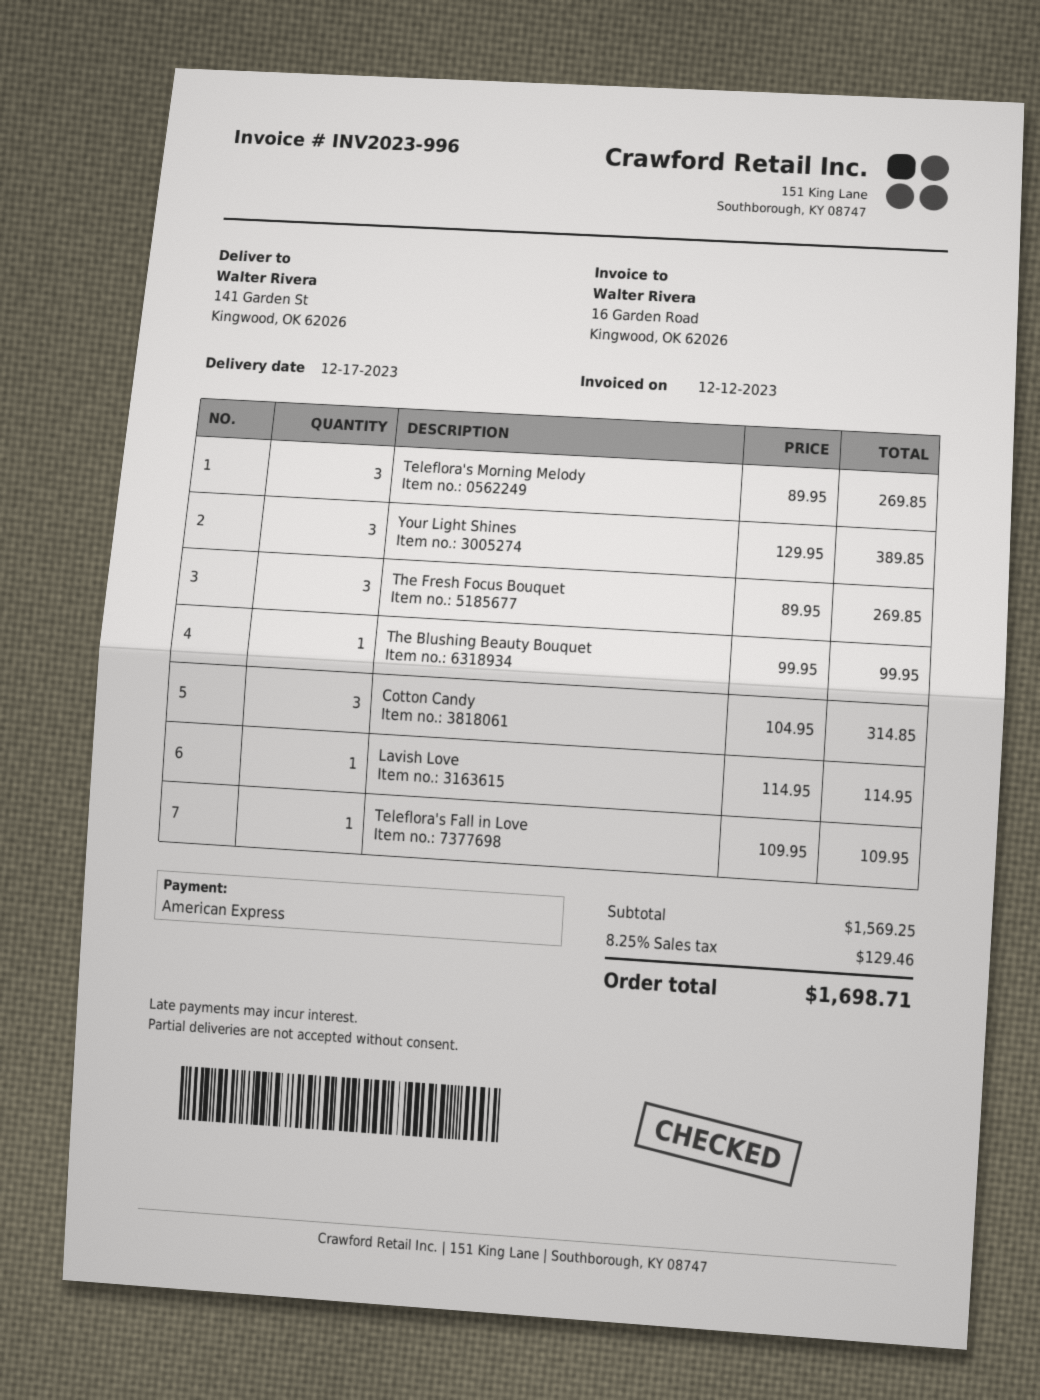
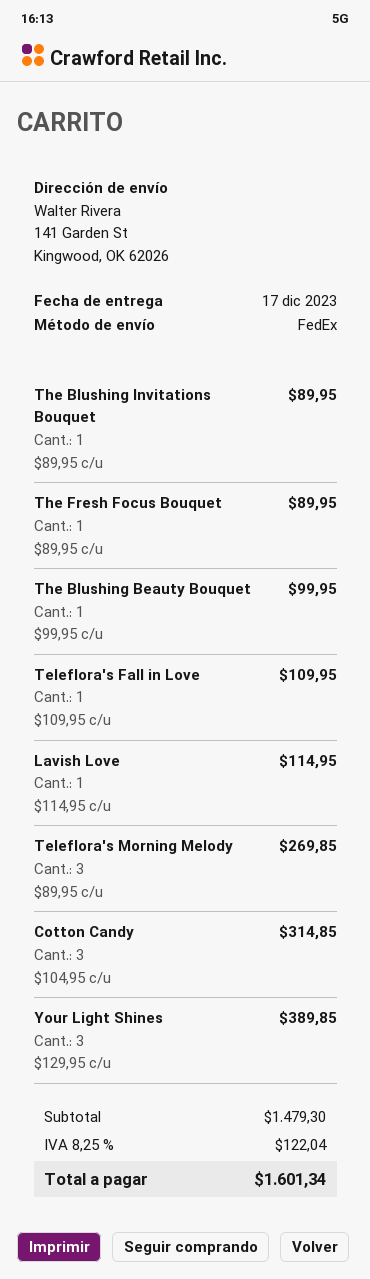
The Fresh Focus Bouquet: 3 x 89.95 = 269.85 -> 1 x 89.95 = 89.95
The Blushing Invitations Bouquet: none -> 1 x 89.95 = 89.95
subtotal: 1569.25 -> 1479.30
tax: 8.25% = 129.46 -> 8.25% = 122.04
total: 1698.71 -> 1601.34

